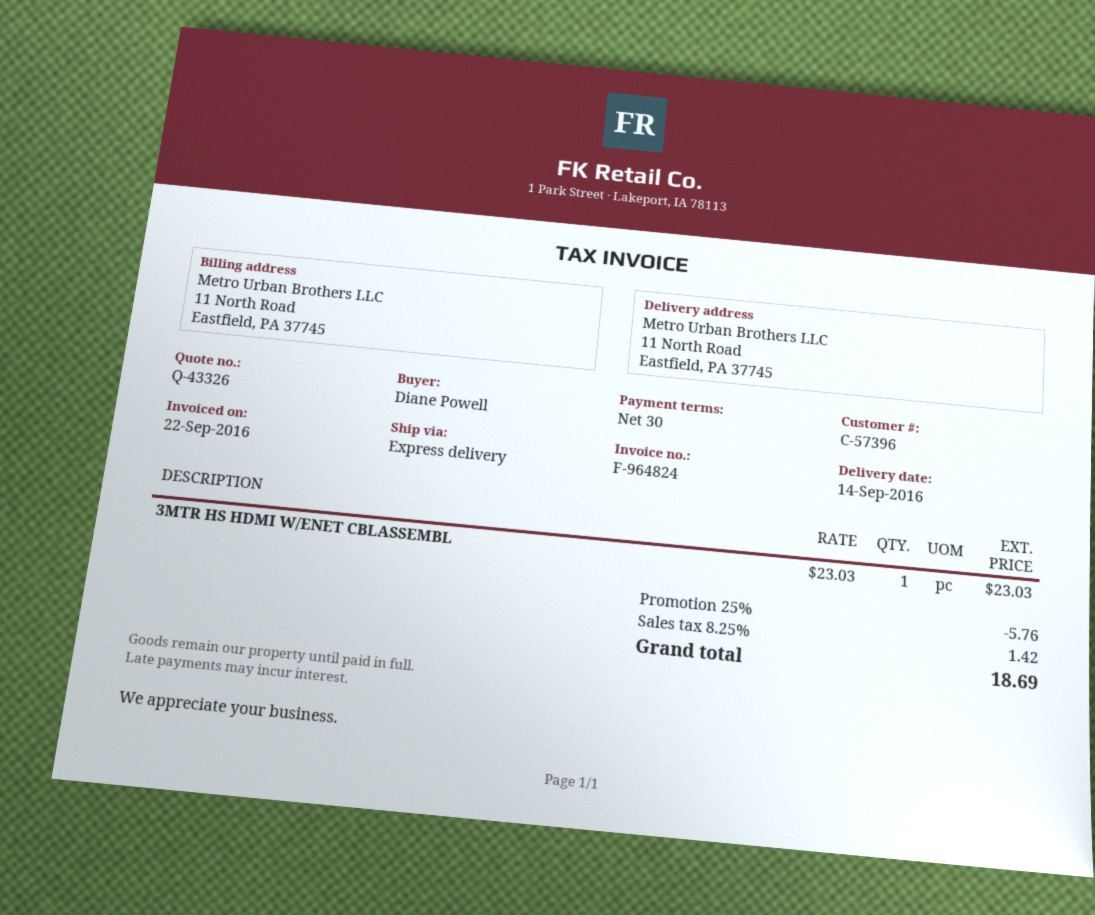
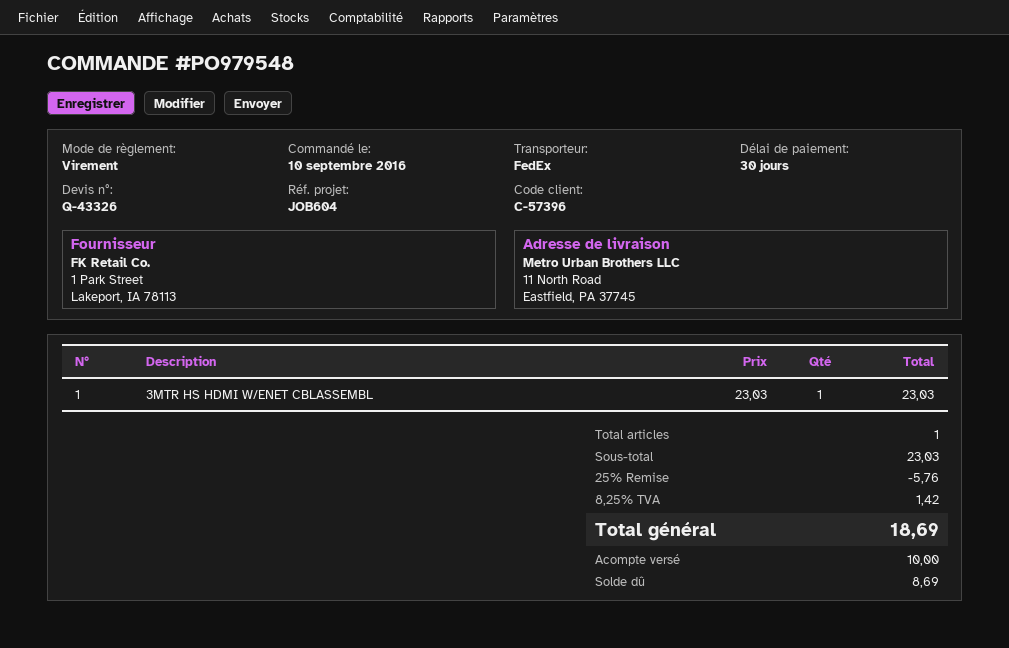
shipping method: express -> FedEx

